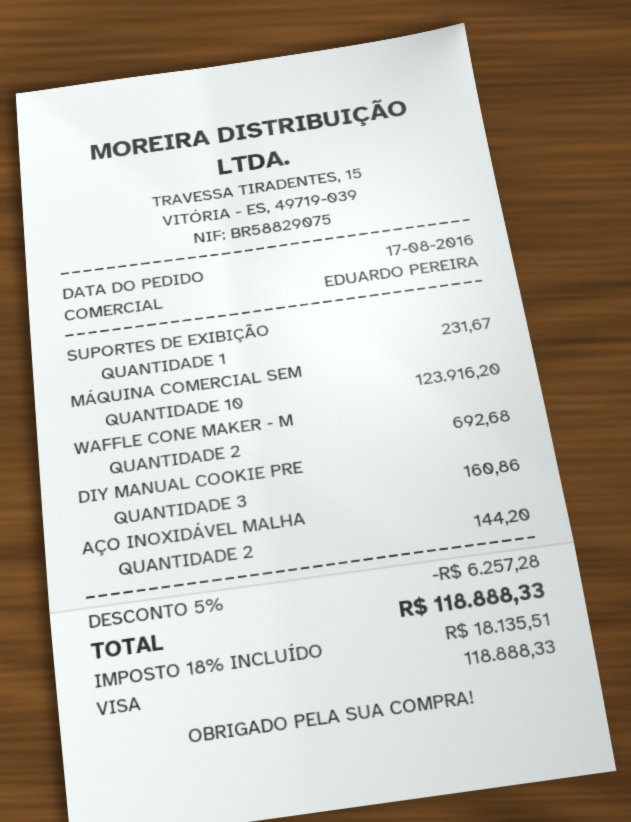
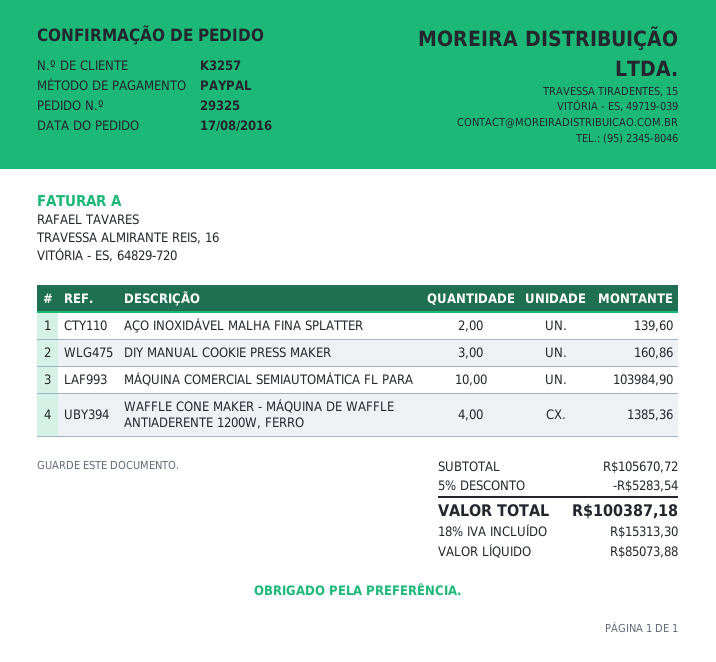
payment method: Visa -> PayPal
SUPORTES DE EXIBIÇÃO: 1 for 231.67 -> none
MÁQUINA COMERCIAL SEM: 10 for 123916.20 -> 10 for 103984.90
WAFFLE CONE MAKER - M: 2 for 692.68 -> 4 for 1385.36
AÇO INOXIDÁVEL MALHA: 2 for 144.20 -> 2 for 139.60
discount: 5% = 6257.28 -> 5% = 5283.54
tax: 18% = 18135.51 -> 18% = 15313.30
total: 118888.33 -> 100387.18

